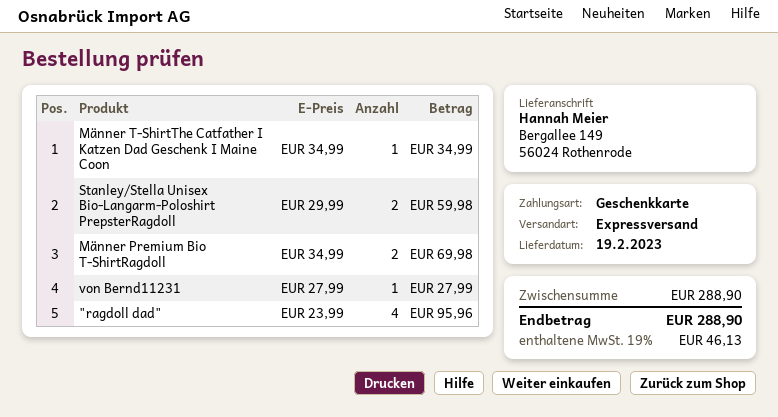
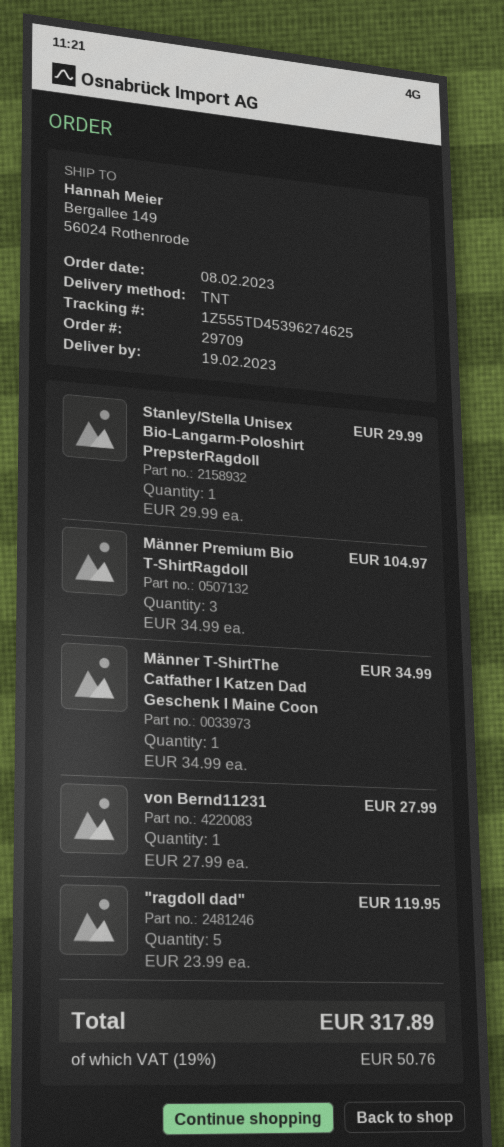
shipping method: express -> TNT
Stanley/Stella Unisex Bio-Langarm-Poloshirt PrepsterRagdoll: 2 x 29.99 = 59.98 -> 1 x 29.99 = 29.99
Männer Premium Bio T-ShirtRagdoll: 2 x 34.99 = 69.98 -> 3 x 34.99 = 104.97
"ragdoll dad": 4 x 23.99 = 95.96 -> 5 x 23.99 = 119.95
tax: 19% = 46.13 -> 19% = 50.76
total: 288.90 -> 317.89

